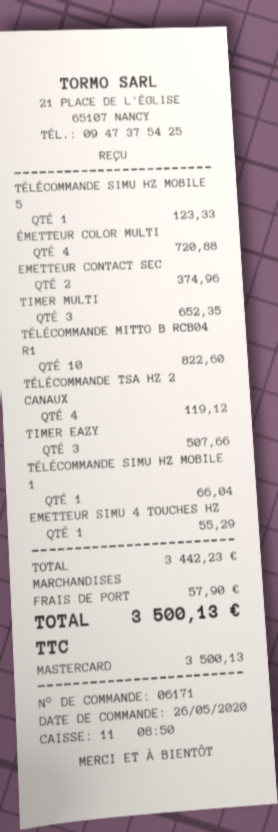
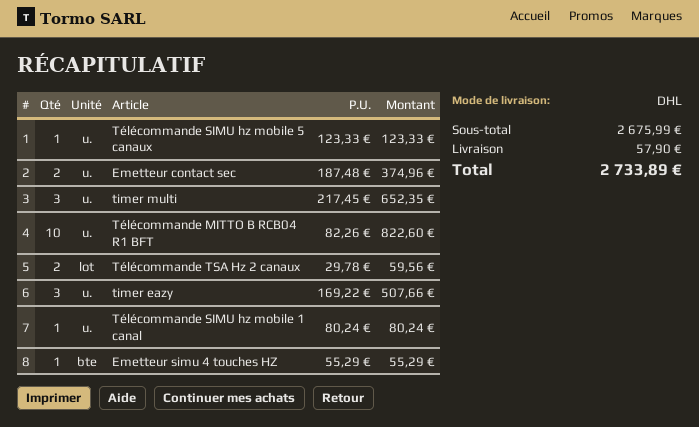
ÉMETTEUR COLOR MULTI: 4 for 720.88 -> none
TÉLÉCOMMANDE TSA HZ 2 CANAUX: 4 for 119.12 -> 2 for 59.56
TÉLÉCOMMANDE SIMU HZ MOBILE 1: 1 for 66.04 -> 1 for 80.24
subtotal: 3442.23 -> 2675.99
total: 3500.13 -> 2733.89

